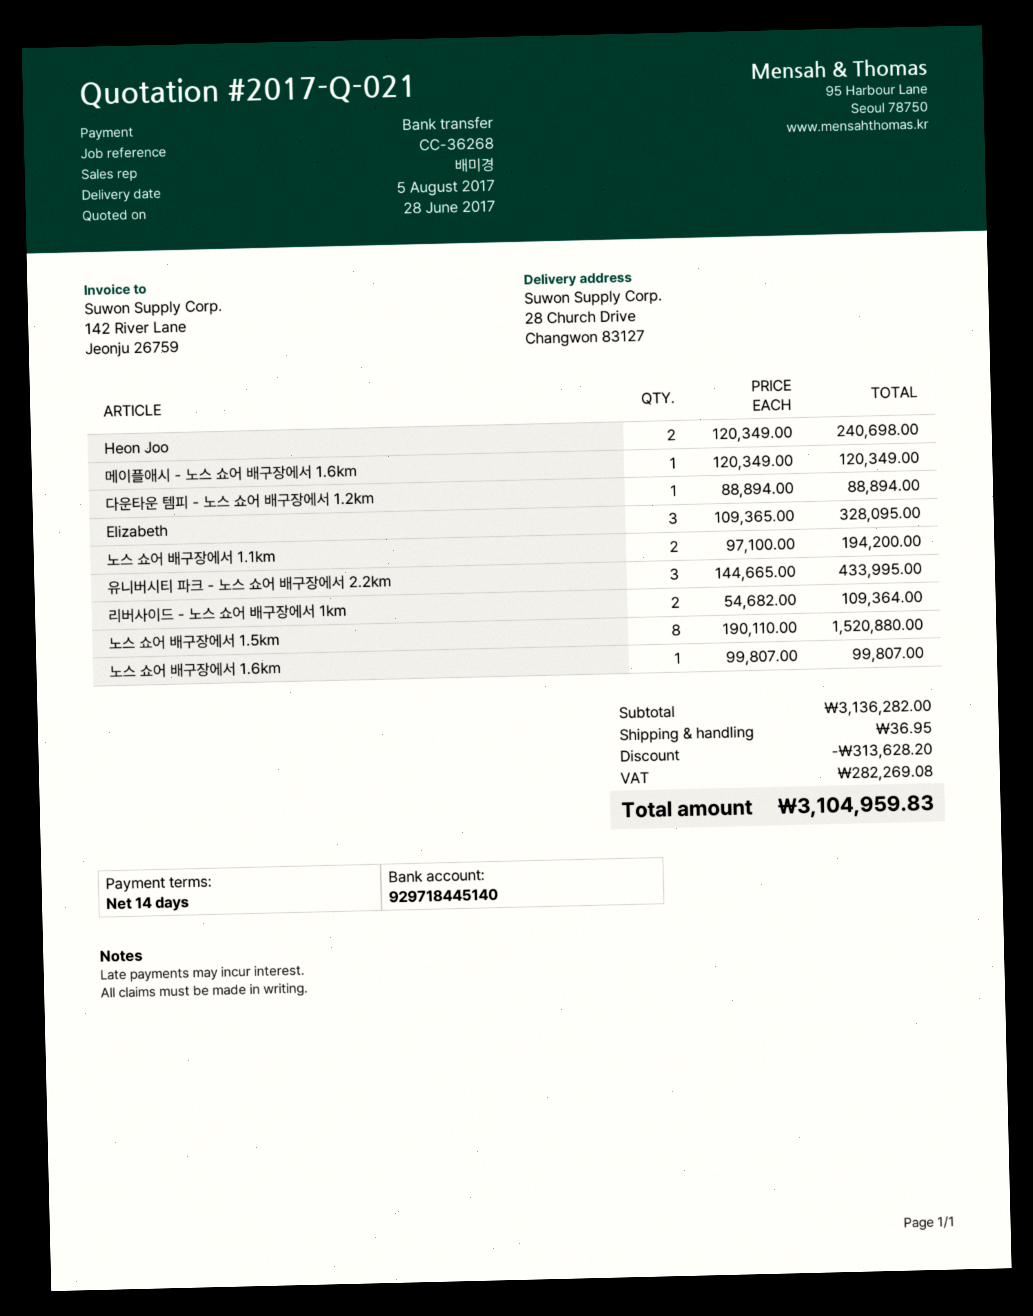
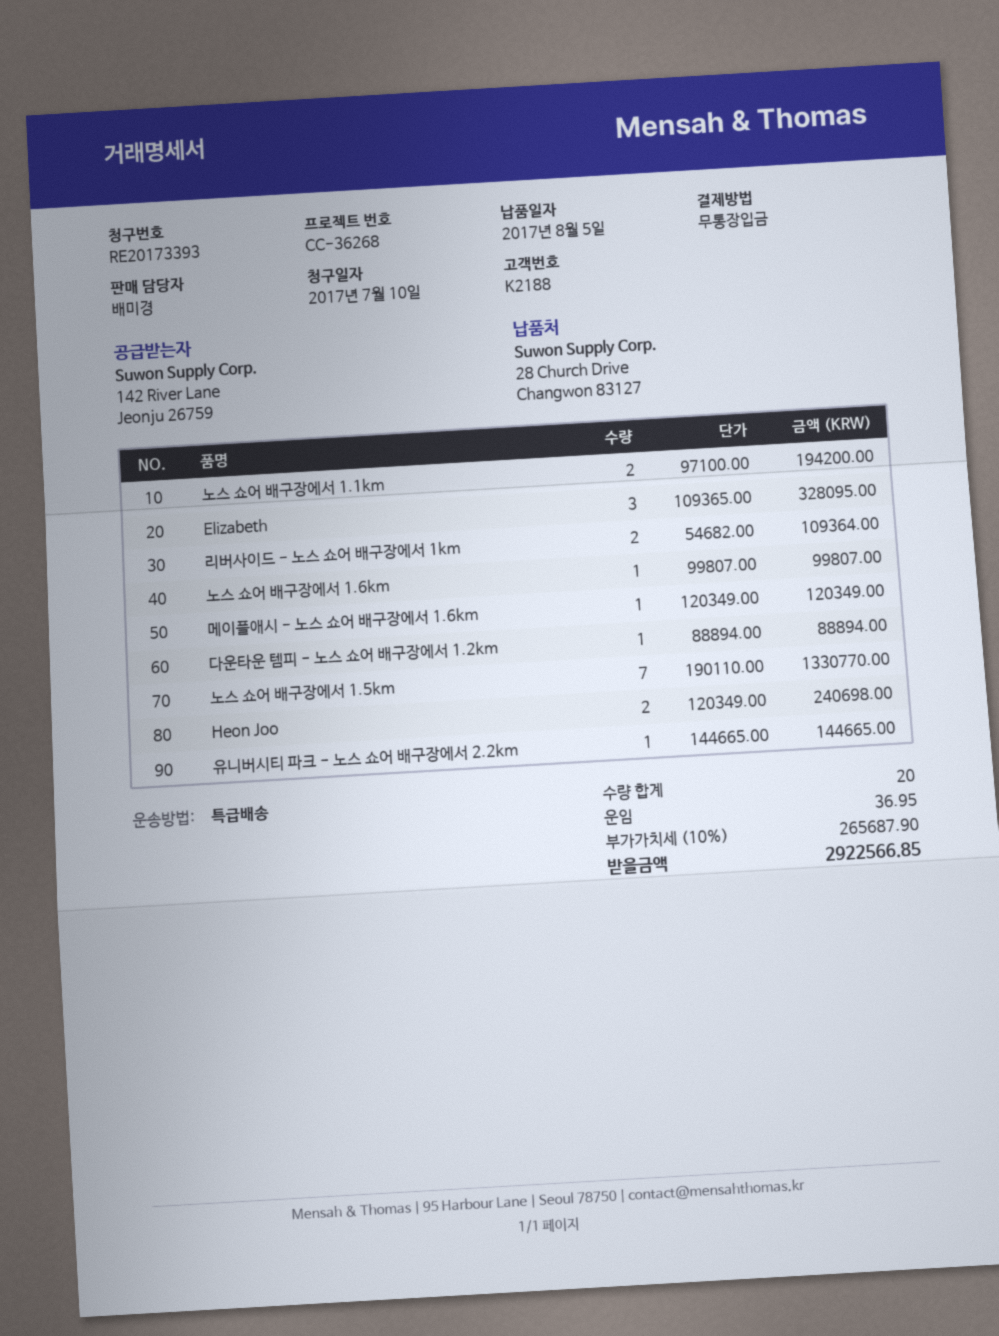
유니버시티 파크 - 노스 쇼어 배구장에서 2.2km: 3 x 144665.00 = 433995.00 -> 1 x 144665.00 = 144665.00
노스 쇼어 배구장에서 1.5km: 8 x 190110.00 = 1520880.00 -> 7 x 190110.00 = 1330770.00
discount: 313628.20 -> none
tax: 282269.08 -> 265687.90
total: 3104959.83 -> 2922566.85

